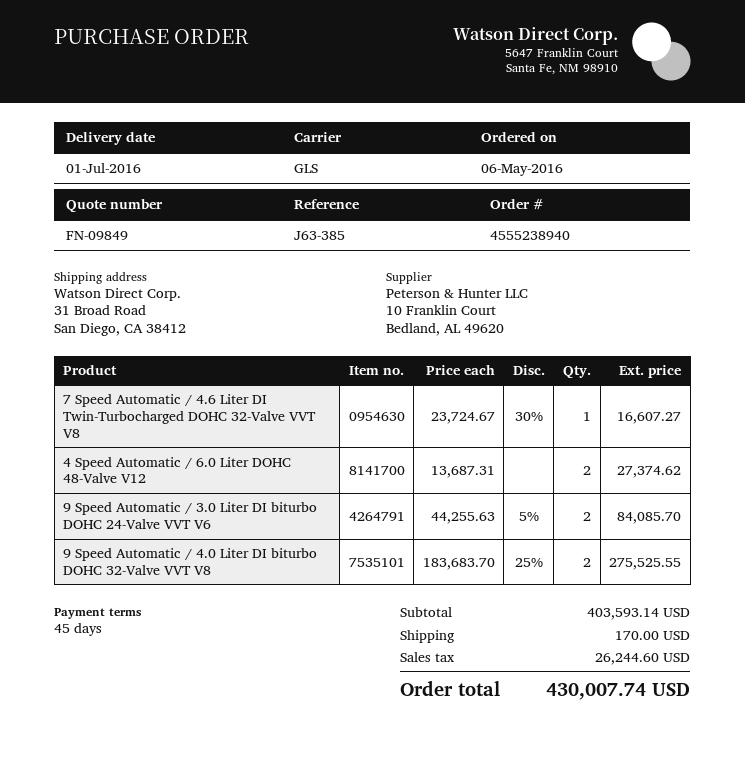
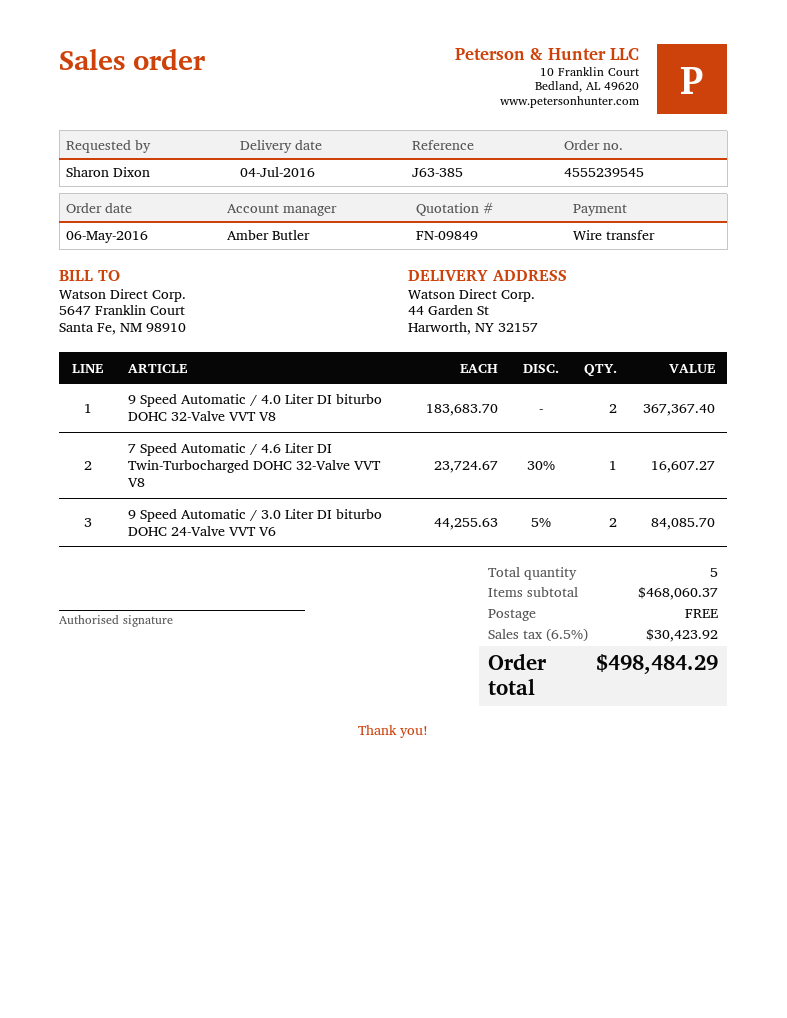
order number: 4555238940 -> 4555239545
delivery date: 2016-07-01 -> 2016-07-04
ship to: 31 Broad Road, San Diego, CA 38412 -> 44 Garden St, Harworth, NY 32157
4 Speed Automatic / 6.0 Liter DOHC 48-Valve V12: 2 x 13687.31 = 27374.62 -> none
9 Speed Automatic / 4.0 Liter DI biturbo DOHC 32-Valve VVT V8: 2 x 183683.70 - 25% = 275525.55 -> 2 x 183683.70 = 367367.40
subtotal: 403593.14 -> 468060.37
shipping: 170.00 -> 0.00
tax: 26244.60 -> 30423.92
total: 430007.74 -> 498484.29

